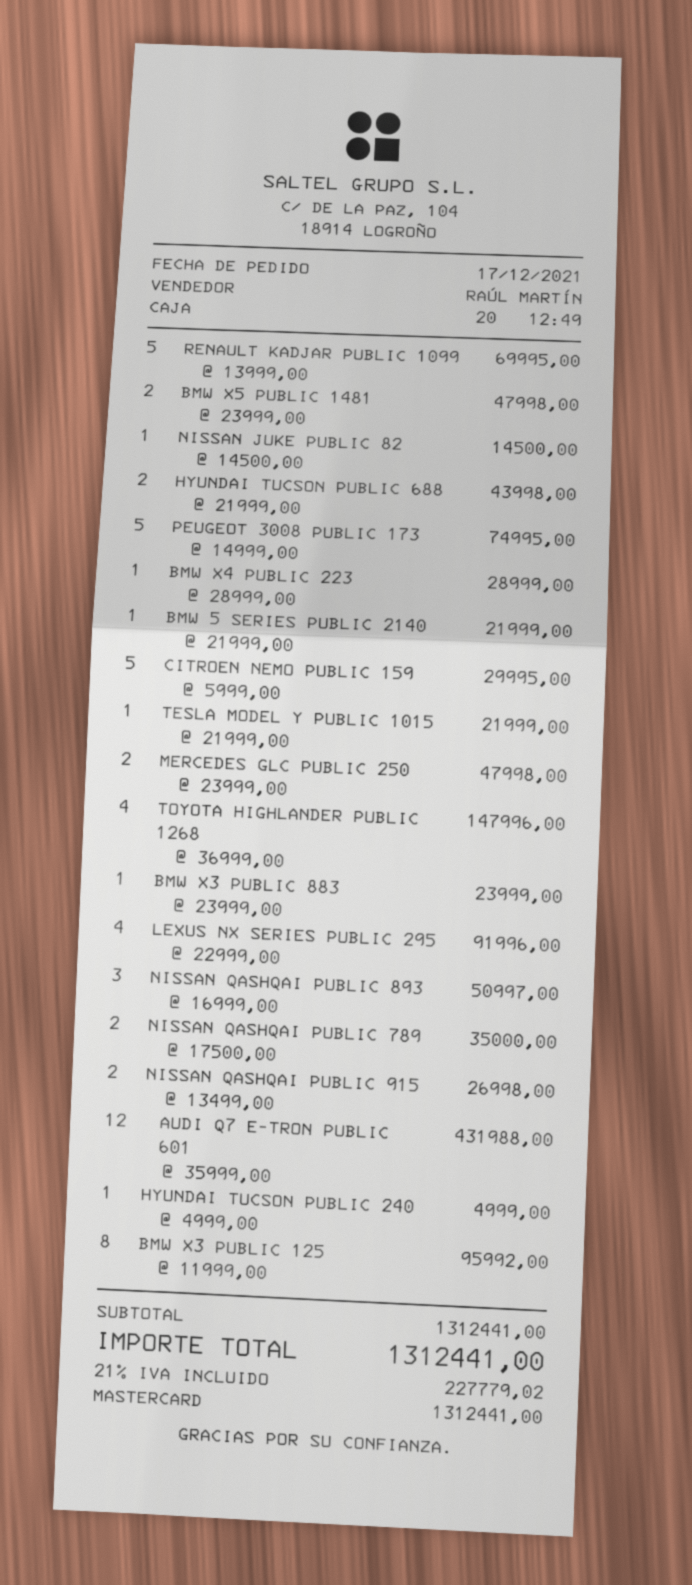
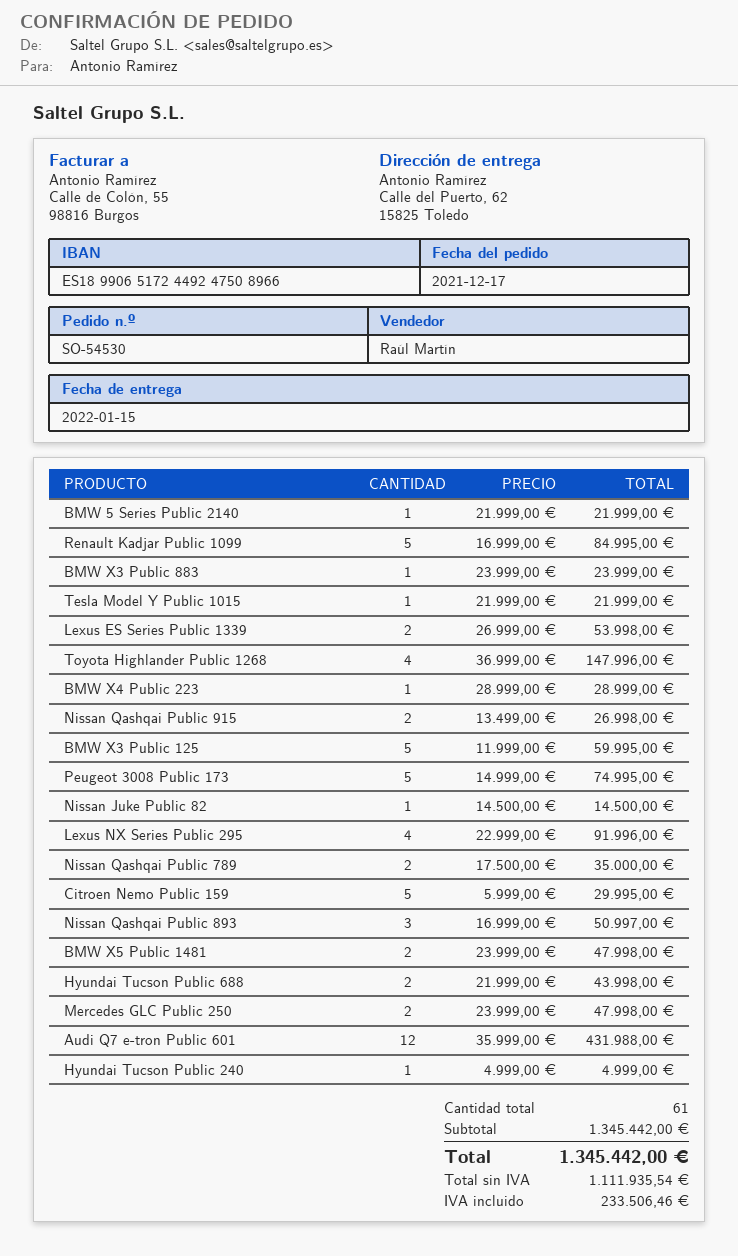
RENAULT KADJAR PUBLIC 1099: 5 x 13999.00 = 69995.00 -> 5 x 16999.00 = 84995.00
BMW X3 PUBLIC 125: 8 x 11999.00 = 95992.00 -> 5 x 11999.00 = 59995.00
Lexus ES Series Public 1339: none -> 2 x 26999.00 = 53998.00
subtotal: 1312441.00 -> 1345442.00
tax: 227779.02 -> 233506.46
total: 1312441.00 -> 1345442.00

